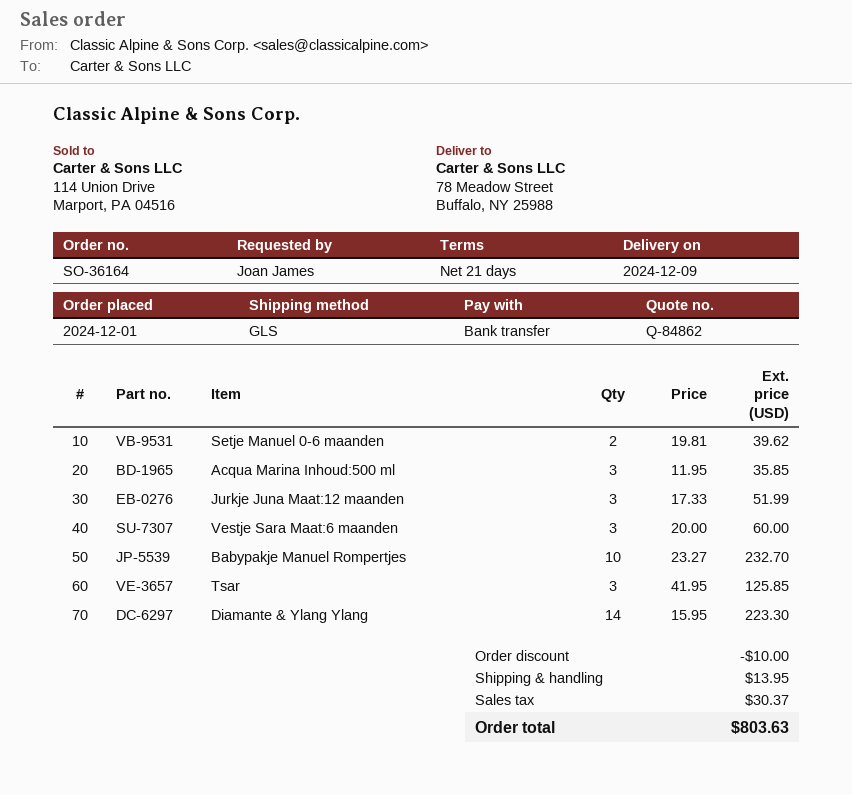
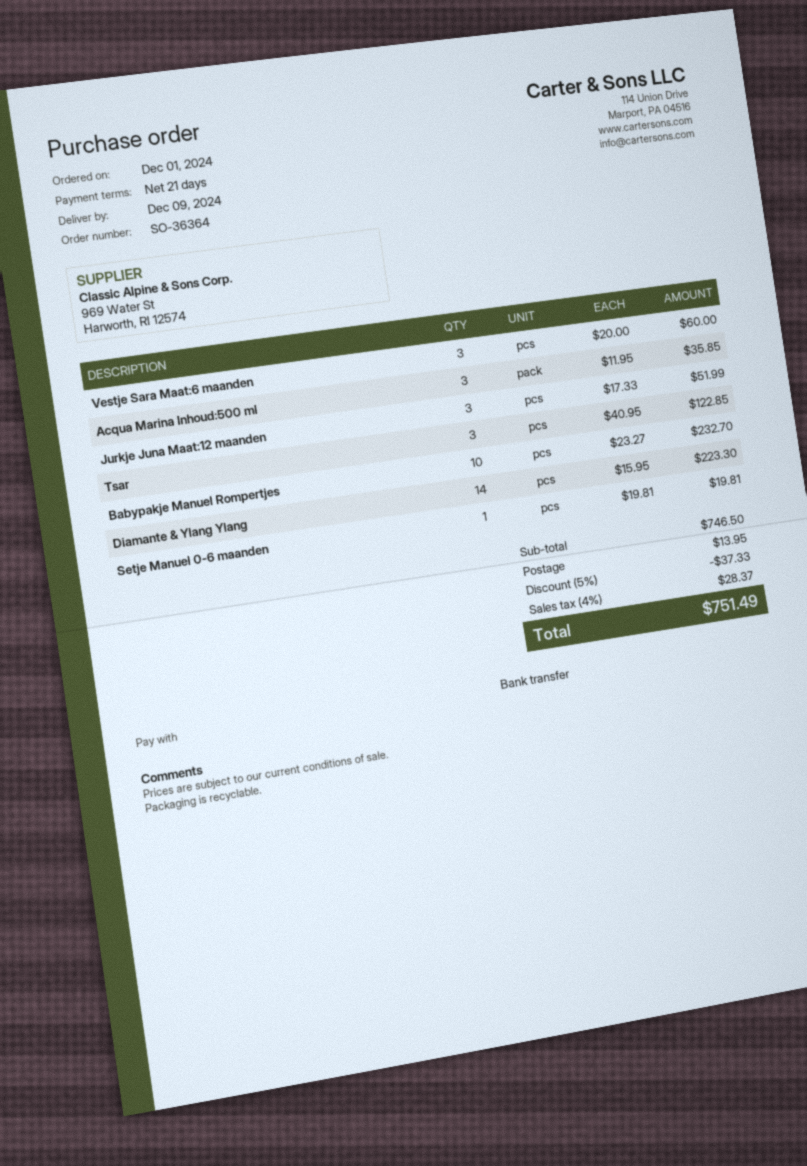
order number: SO-36164 -> SO-36364
Setje Manuel 0-6 maanden: 2 x 19.81 = 39.62 -> 1 x 19.81 = 19.81
Tsar: 3 x 41.95 = 125.85 -> 3 x 40.95 = 122.85
discount: 10.00 -> 37.33
tax: 30.37 -> 28.37
total: 803.63 -> 751.49

